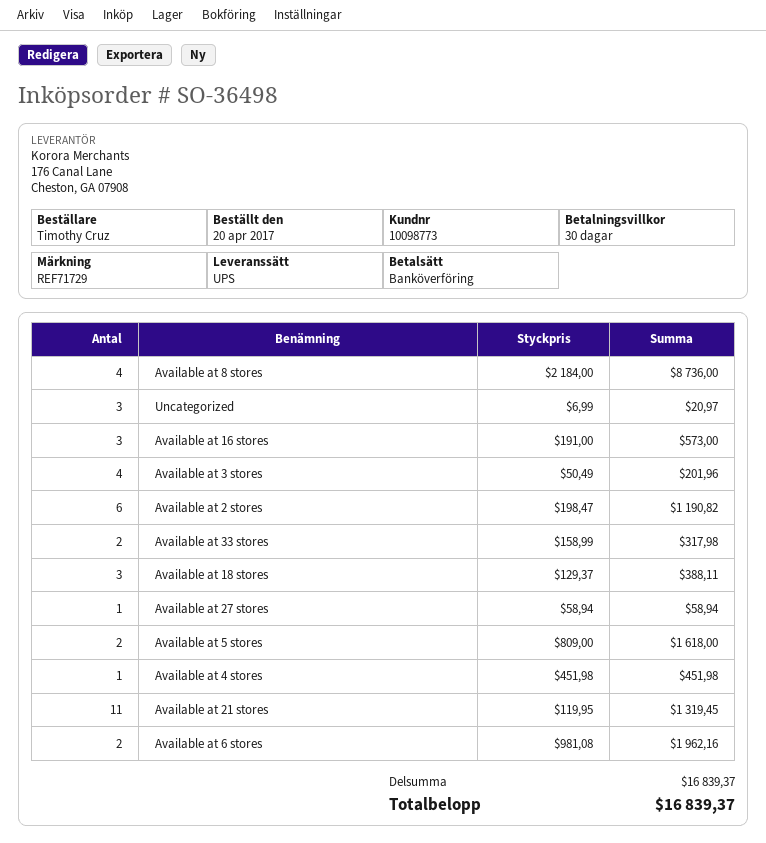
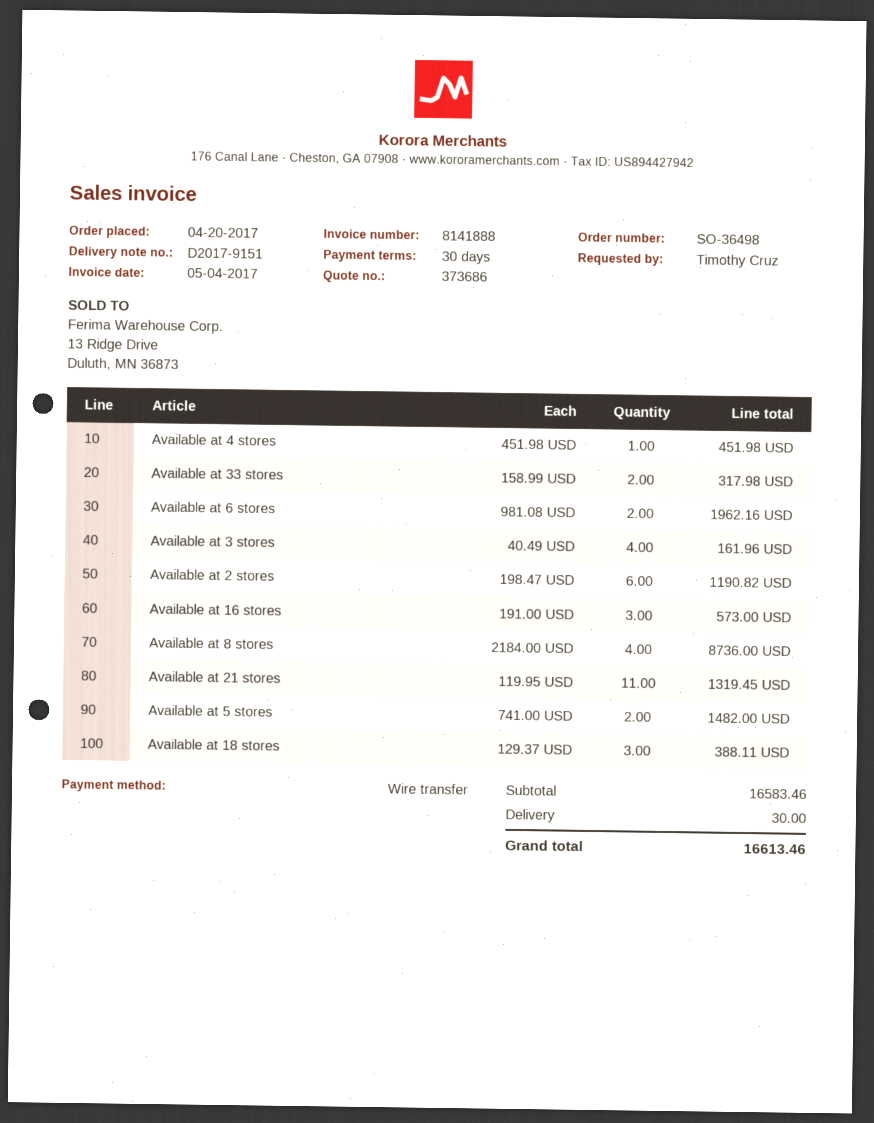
Uncategorized: 3 x 6.99 = 20.97 -> none
Available at 3 stores: 4 x 50.49 = 201.96 -> 4 x 40.49 = 161.96
Available at 27 stores: 1 x 58.94 = 58.94 -> none
Available at 5 stores: 2 x 809.00 = 1618.00 -> 2 x 741.00 = 1482.00
subtotal: 16839.37 -> 16583.46
shipping: none -> 30.00
total: 16839.37 -> 16613.46

